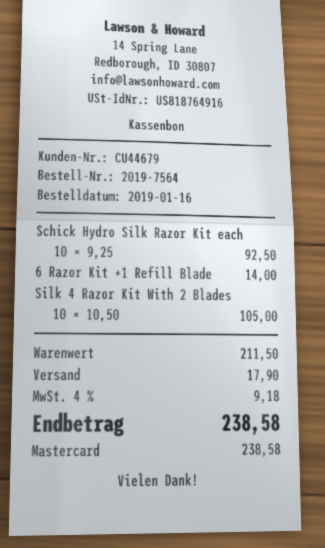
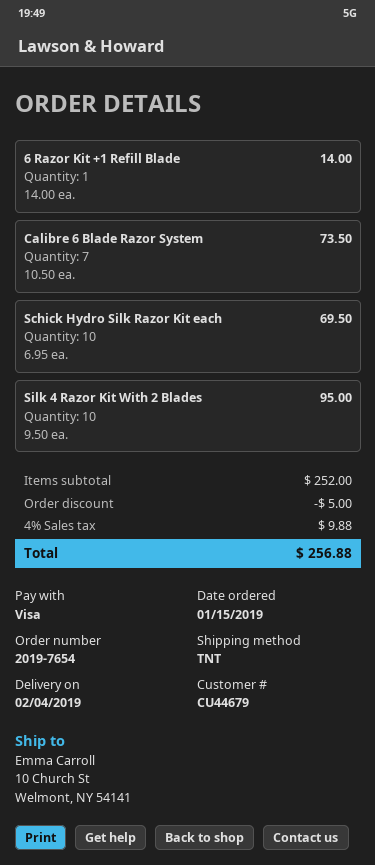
order number: 2019-7564 -> 2019-7654
order date: 2019-01-16 -> 2019-01-15
payment method: Mastercard -> Visa
Schick Hydro Silk Razor Kit each: 10 x 9.25 = 92.50 -> 10 x 6.95 = 69.50
Silk 4 Razor Kit With 2 Blades: 10 x 10.50 = 105.00 -> 10 x 9.50 = 95.00
Calibre 6 Blade Razor System: none -> 7 x 10.50 = 73.50
subtotal: 211.50 -> 252.00
discount: none -> 5.00
shipping: 17.90 -> none
tax: 4% = 9.18 -> 4% = 9.88
total: 238.58 -> 256.88

